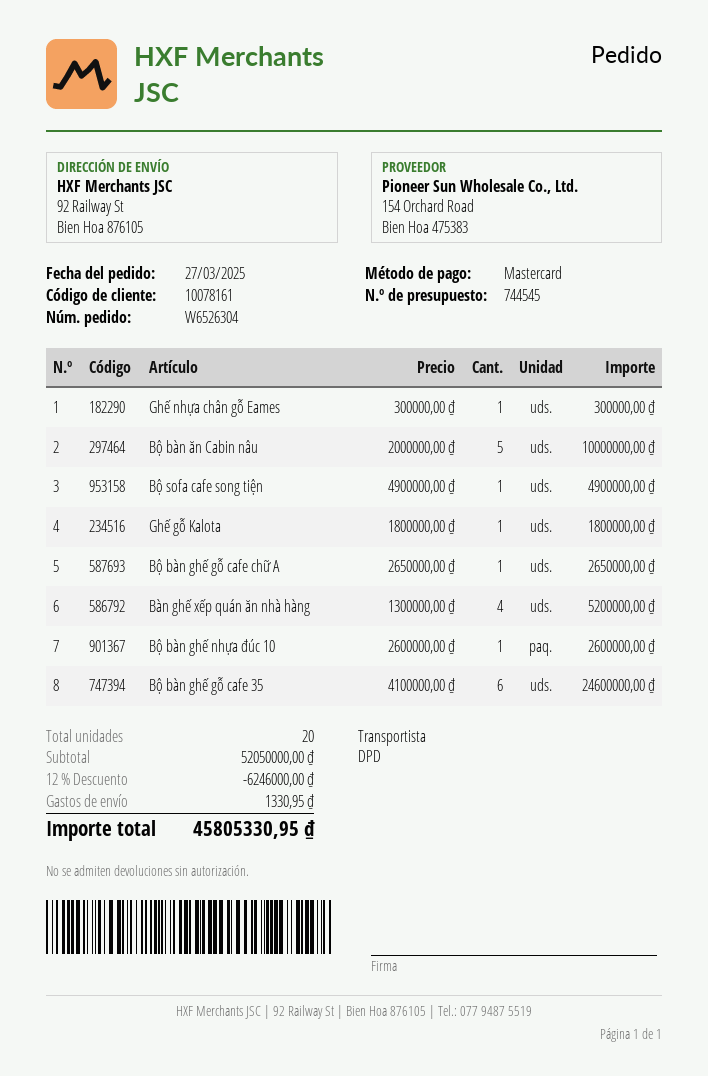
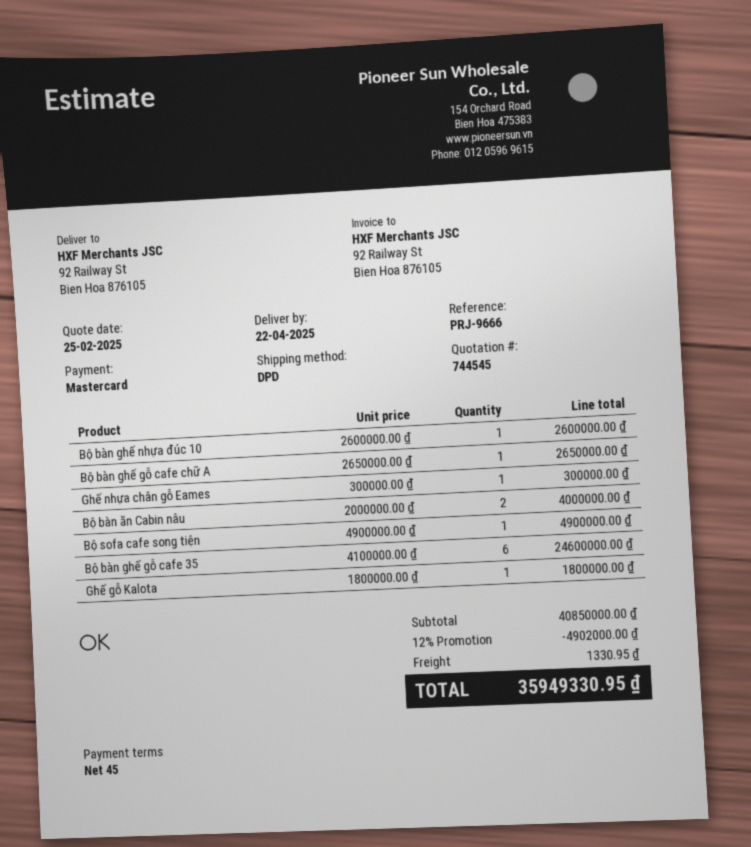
Bộ bàn ăn Cabin nâu: 5 x 2000000.00 = 10000000.00 -> 2 x 2000000.00 = 4000000.00
Bàn ghế xếp quán ăn nhà hàng: 4 x 1300000.00 = 5200000.00 -> none
subtotal: 52050000.00 -> 40850000.00
discount: 12% = 6246000.00 -> 12% = 4902000.00
total: 45805330.95 -> 35949330.95

